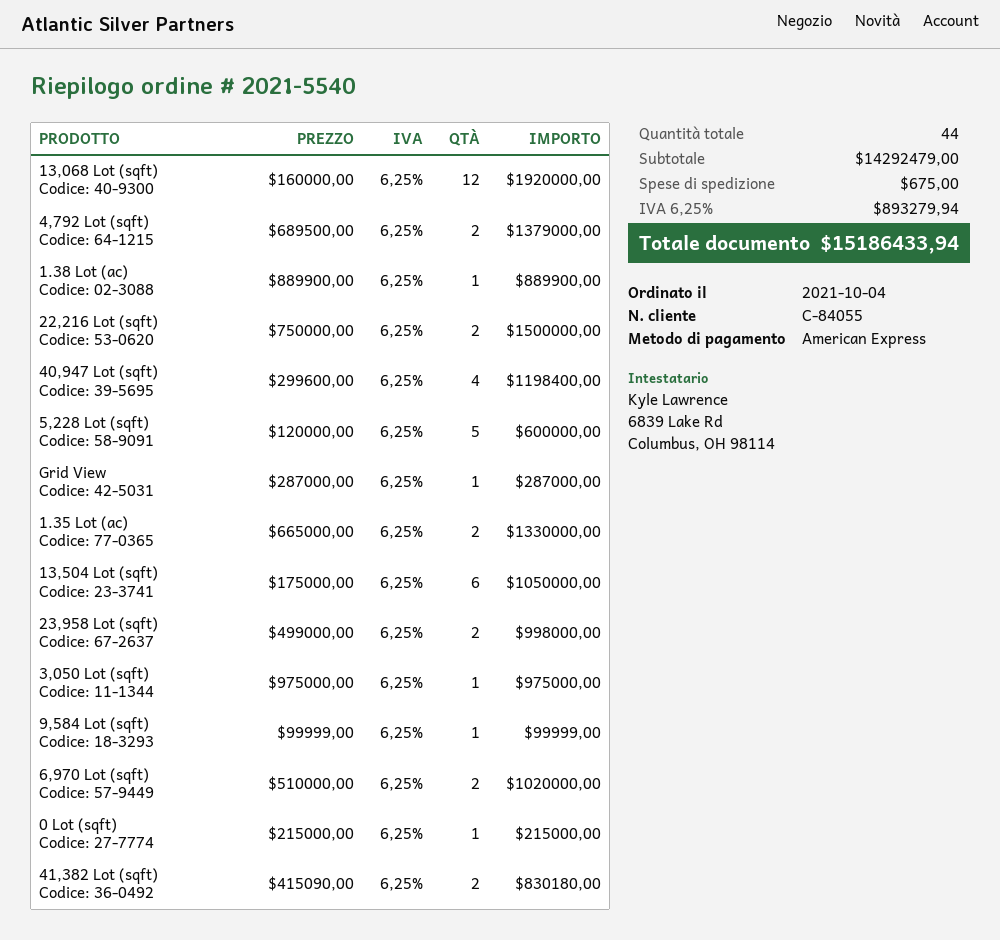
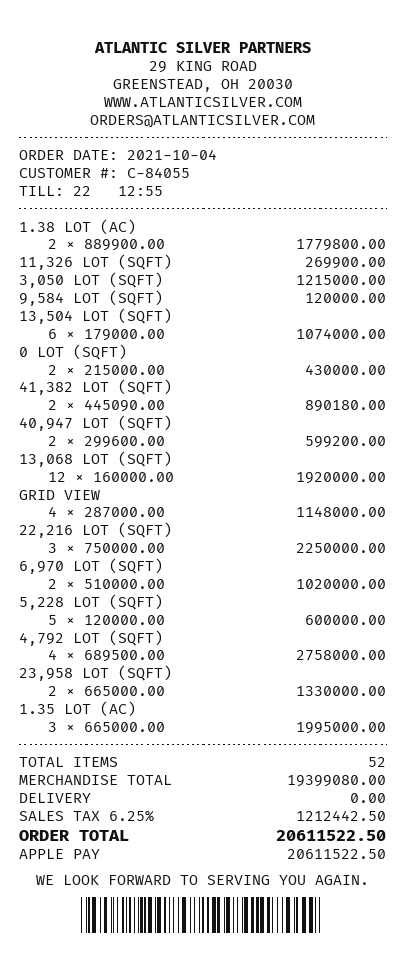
payment method: American Express -> Apple Pay
4,792 Lot (sqft): 2 x 689500.00 = 1379000.00 -> 4 x 689500.00 = 2758000.00
1.38 Lot (ac): 1 x 889900.00 = 889900.00 -> 2 x 889900.00 = 1779800.00
22,216 Lot (sqft): 2 x 750000.00 = 1500000.00 -> 3 x 750000.00 = 2250000.00
40,947 Lot (sqft): 4 x 299600.00 = 1198400.00 -> 2 x 299600.00 = 599200.00
Grid View: 1 x 287000.00 = 287000.00 -> 4 x 287000.00 = 1148000.00
1.35 Lot (ac): 2 x 665000.00 = 1330000.00 -> 3 x 665000.00 = 1995000.00
13,504 Lot (sqft): 6 x 175000.00 = 1050000.00 -> 6 x 179000.00 = 1074000.00
23,958 Lot (sqft): 2 x 499000.00 = 998000.00 -> 2 x 665000.00 = 1330000.00
3,050 Lot (sqft): 1 x 975000.00 = 975000.00 -> 1 x 1215000.00 = 1215000.00
9,584 Lot (sqft): 1 x 99999.00 = 99999.00 -> 1 x 120000.00 = 120000.00
0 Lot (sqft): 1 x 215000.00 = 215000.00 -> 2 x 215000.00 = 430000.00
41,382 Lot (sqft): 2 x 415090.00 = 830180.00 -> 2 x 445090.00 = 890180.00
11,326 LOT (SQFT): none -> 1 x 269900.00 = 269900.00
total quantity: 44 -> 52
subtotal: 14292479.00 -> 19399080.00
shipping: 675.00 -> 0.00
tax: 6.25% = 893279.94 -> 6.25% = 1212442.50
total: 15186433.94 -> 20611522.50

